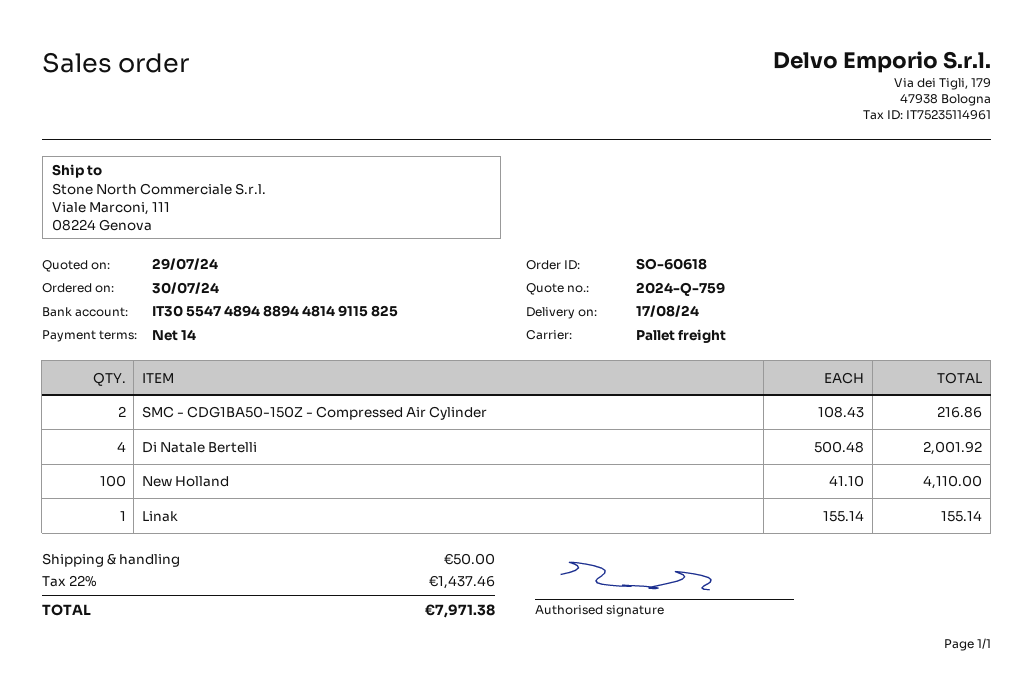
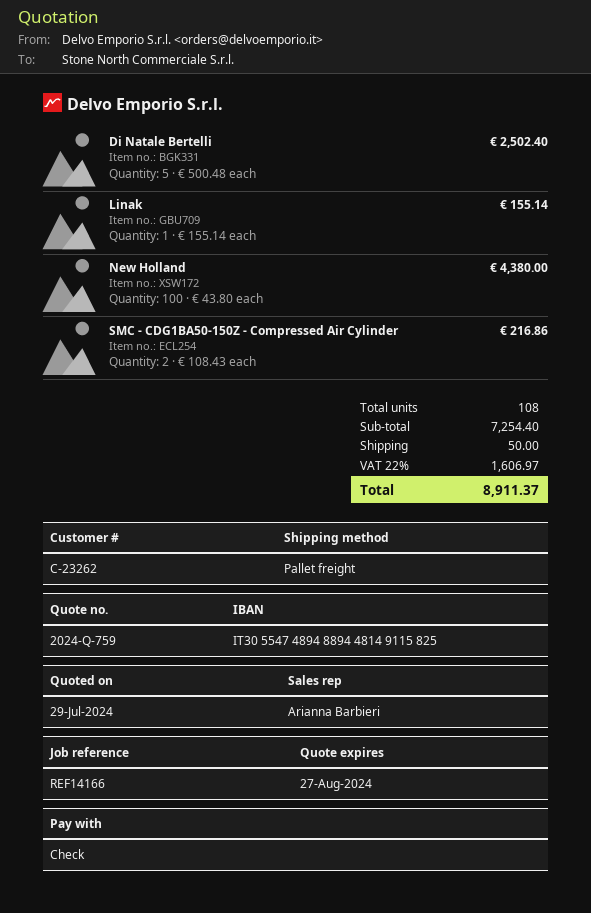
Di Natale Bertelli: 4 x 500.48 = 2001.92 -> 5 x 500.48 = 2502.40
New Holland: 100 x 41.10 = 4110.00 -> 100 x 43.80 = 4380.00
tax: 22% = 1437.46 -> 22% = 1606.97
total: 7971.38 -> 8911.37

